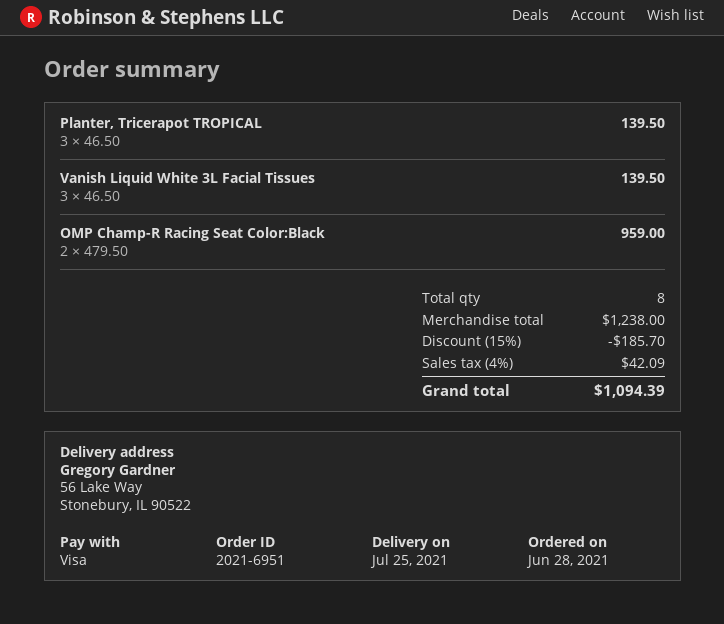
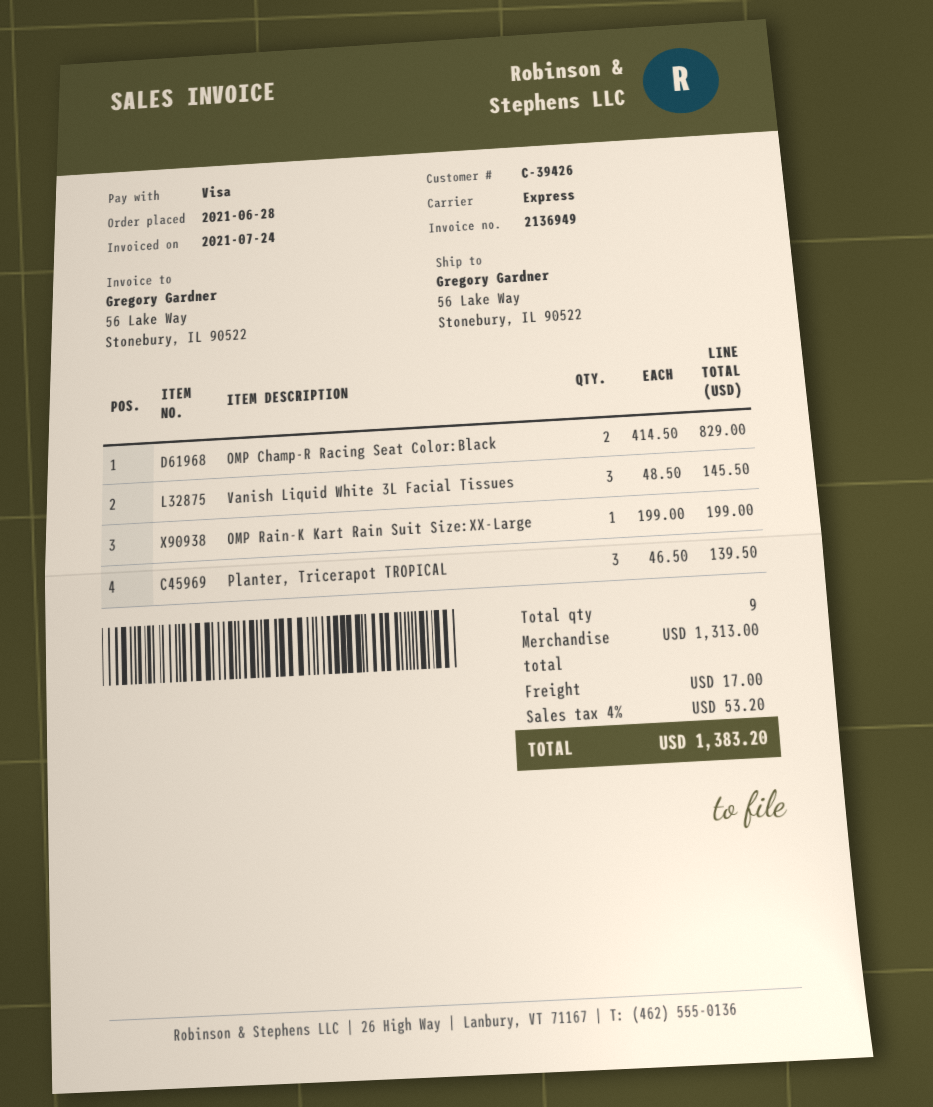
Vanish Liquid White 3L Facial Tissues: 3 x 46.50 = 139.50 -> 3 x 48.50 = 145.50
OMP Champ-R Racing Seat Color:Black: 2 x 479.50 = 959.00 -> 2 x 414.50 = 829.00
OMP Rain-K Kart Rain Suit Size:XX-Large: none -> 1 x 199.00 = 199.00
total quantity: 8 -> 9
subtotal: 1238.00 -> 1313.00
discount: 15% = 185.70 -> none
shipping: none -> 17.00
tax: 4% = 42.09 -> 4% = 53.20
total: 1094.39 -> 1383.20

